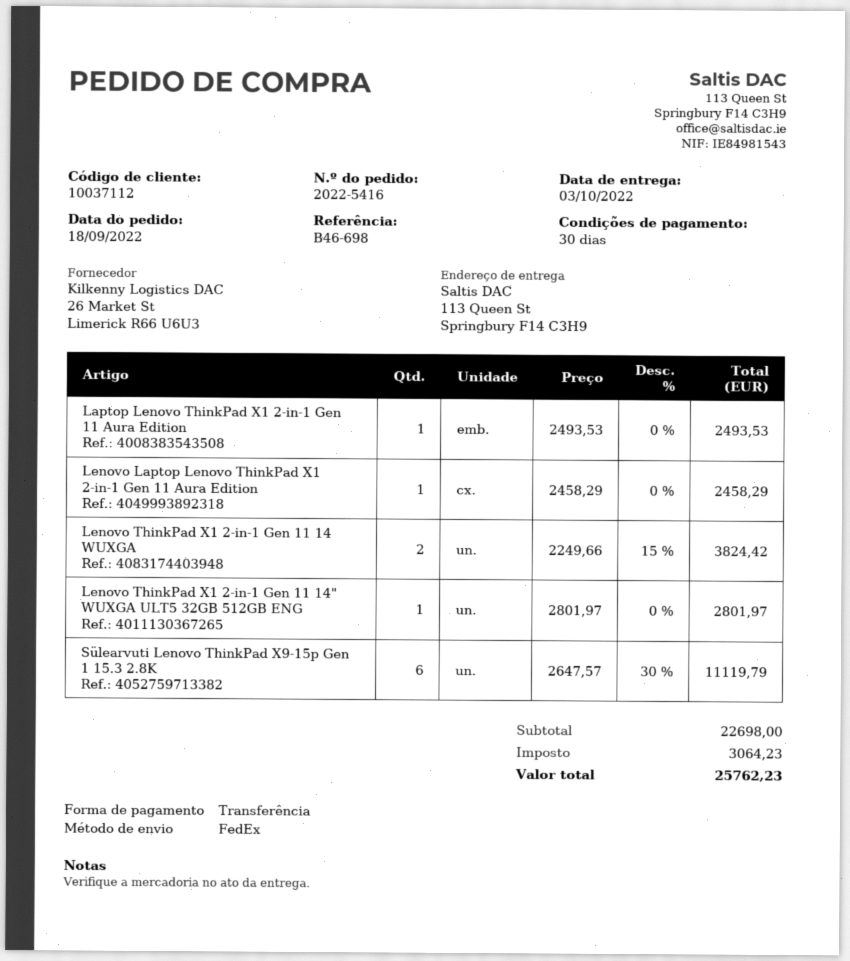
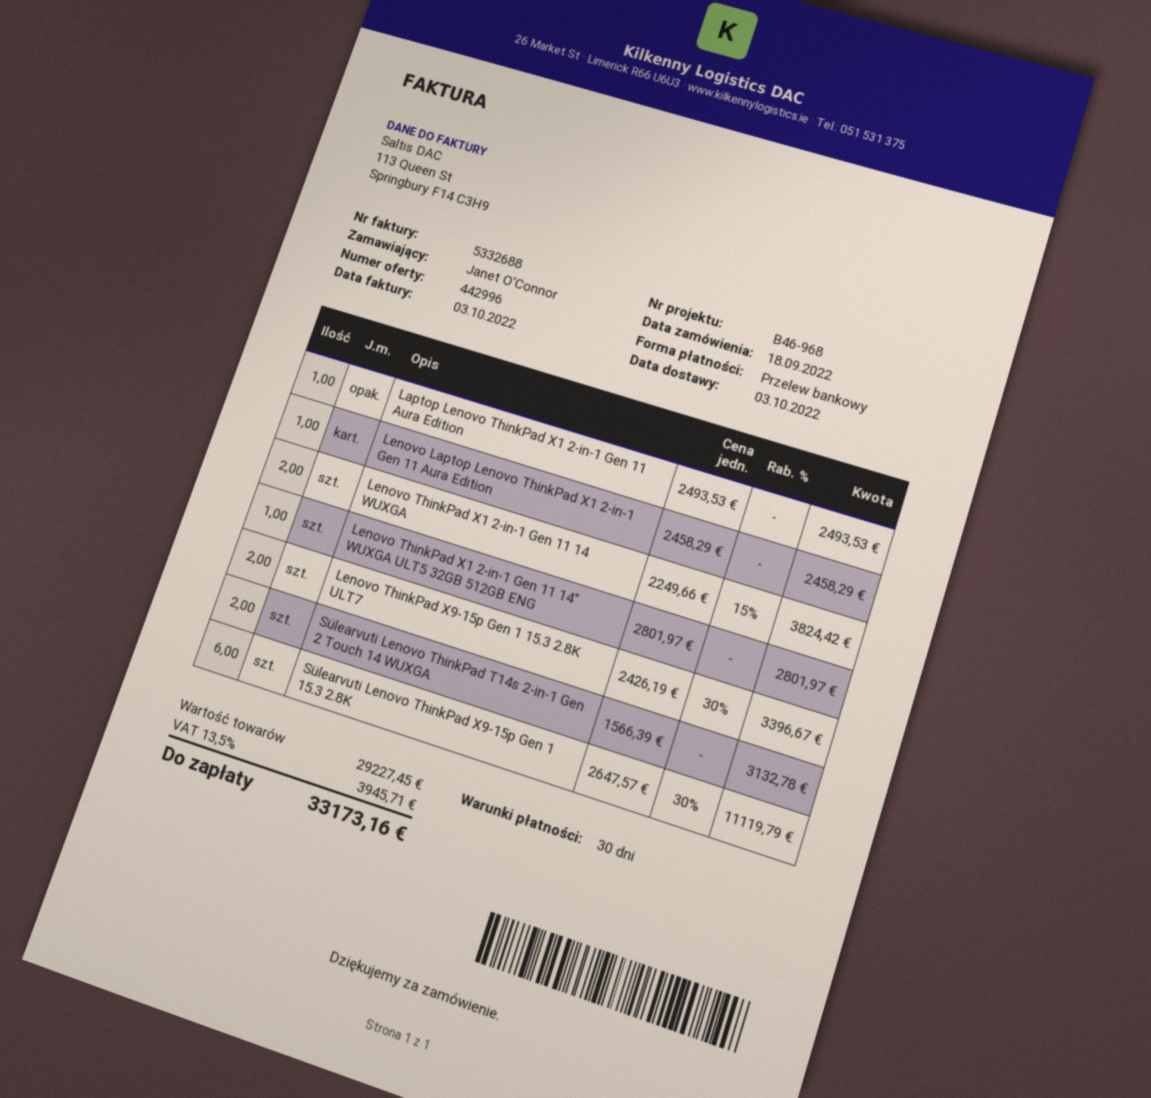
reference: B46-698 -> B46-968
Lenovo ThinkPad X9-15p Gen 1 15.3 2.8K ULT7: none -> 2 x 2426.19 - 30% = 3396.67
Sülearvuti Lenovo ThinkPad T14s 2-in-1 Gen 2 Touch 14 WUXGA: none -> 2 x 1566.39 = 3132.78
subtotal: 22698.00 -> 29227.45
tax: 3064.23 -> 3945.71
total: 25762.23 -> 33173.16

